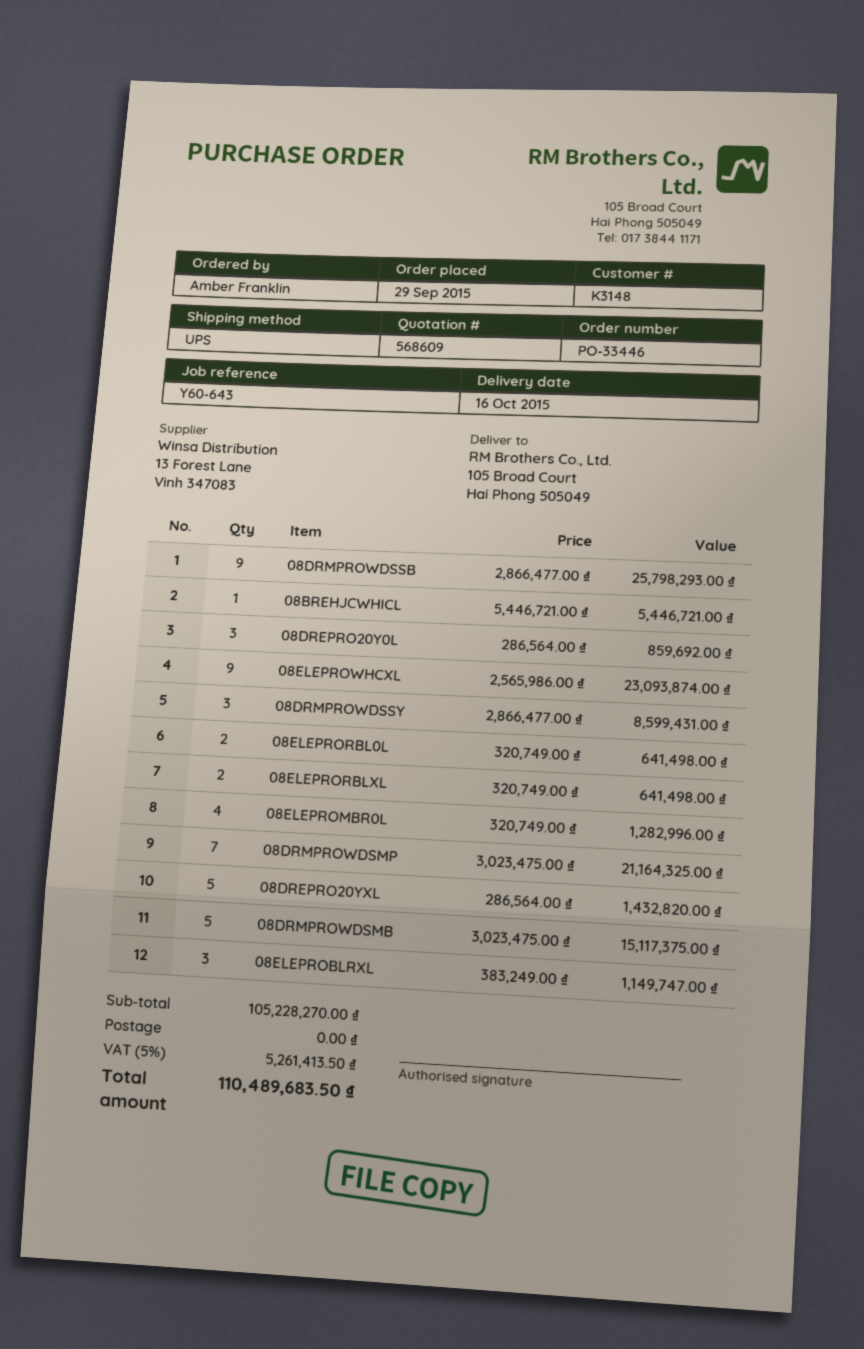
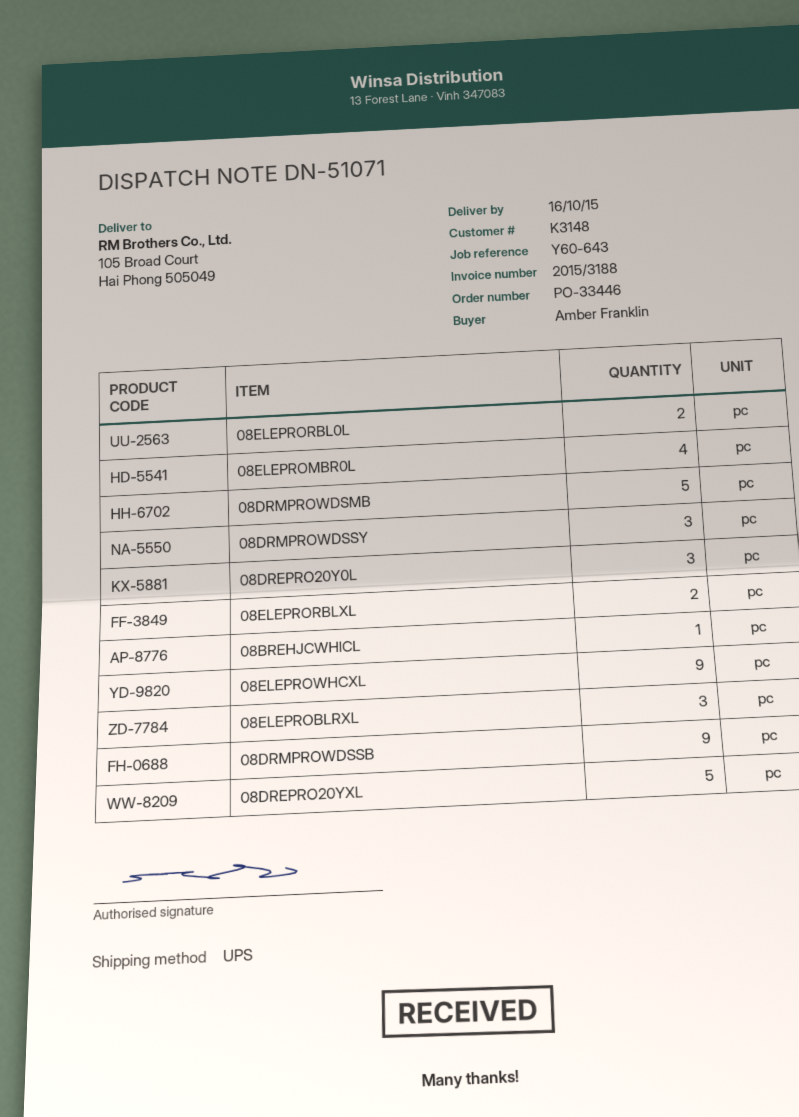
08DRMPROWDSMP: 7 -> none

